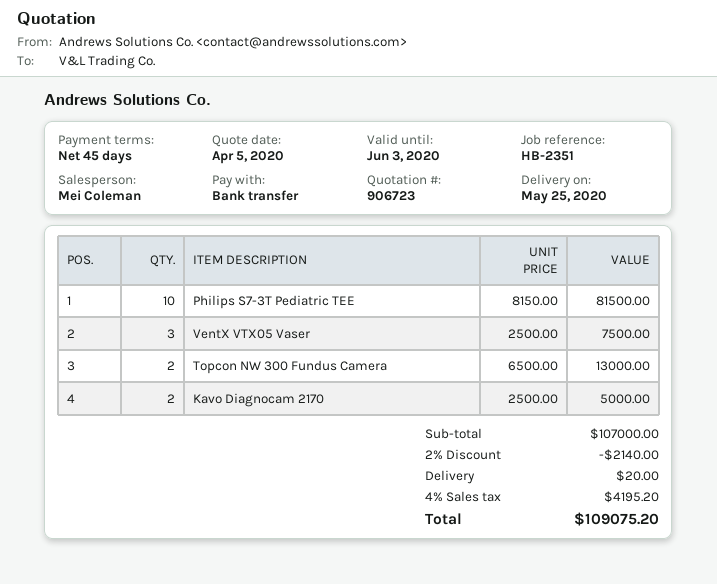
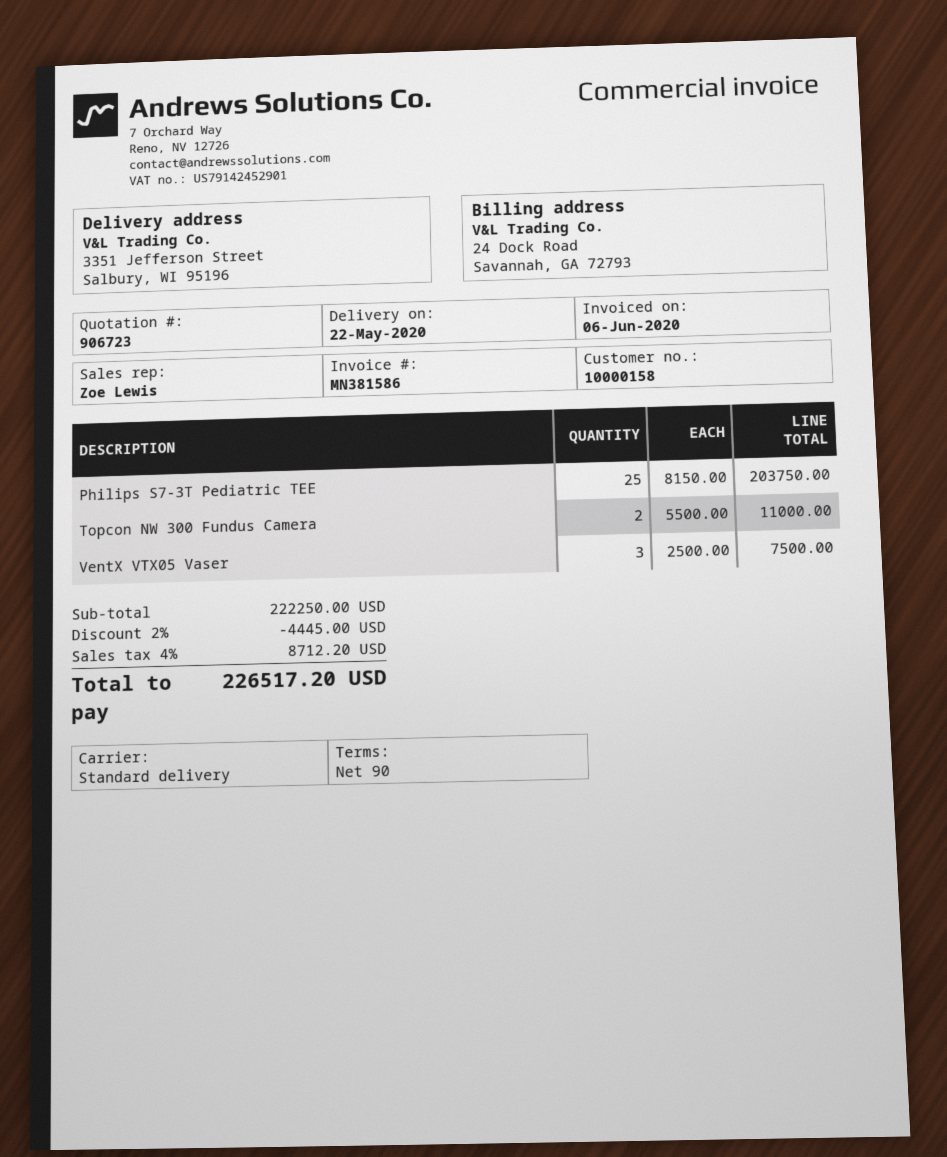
delivery date: 2020-05-25 -> 2020-05-22
payment terms: 45 days -> 90 days
sales rep: Mei Coleman -> Zoe Lewis
Philips S7-3T Pediatric TEE: 10 x 8150.00 = 81500.00 -> 25 x 8150.00 = 203750.00
Topcon NW 300 Fundus Camera: 2 x 6500.00 = 13000.00 -> 2 x 5500.00 = 11000.00
Kavo Diagnocam 2170: 2 x 2500.00 = 5000.00 -> none
subtotal: 107000.00 -> 222250.00
discount: 2% = 2140.00 -> 2% = 4445.00
shipping: 20.00 -> none
tax: 4% = 4195.20 -> 4% = 8712.20
total: 109075.20 -> 226517.20

